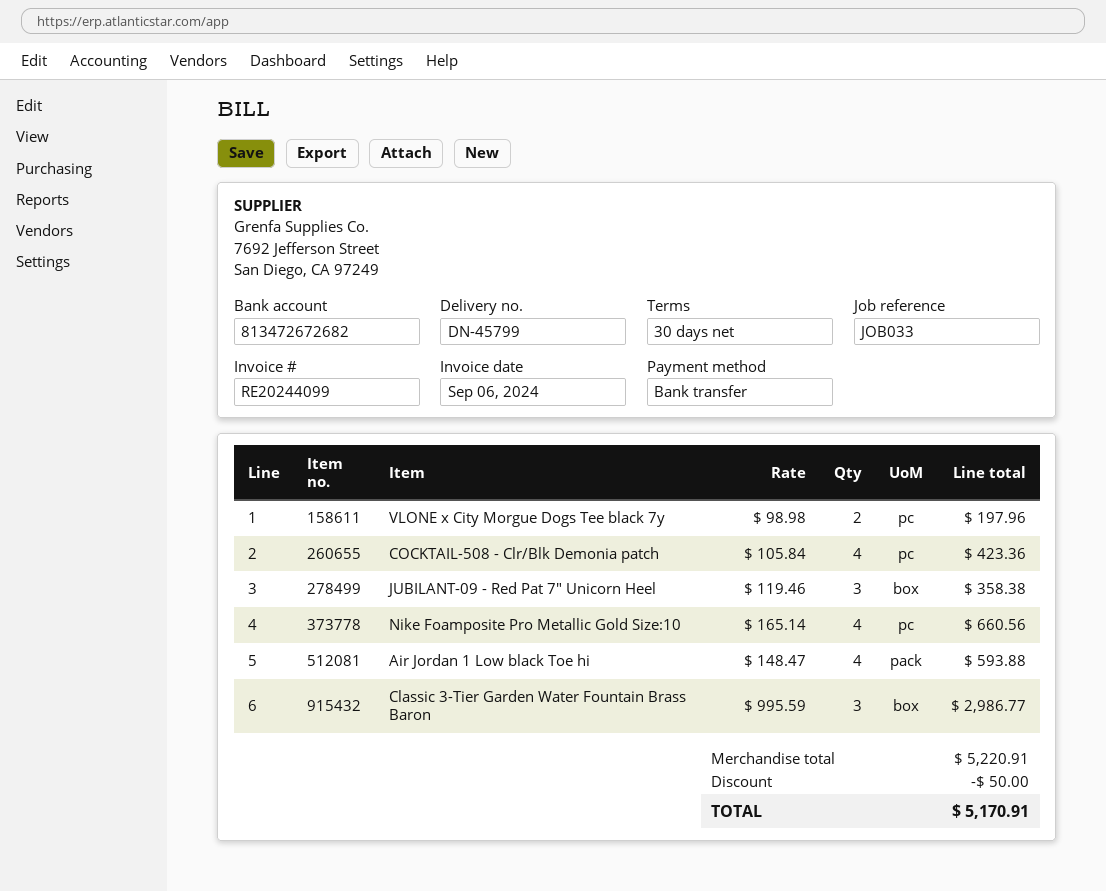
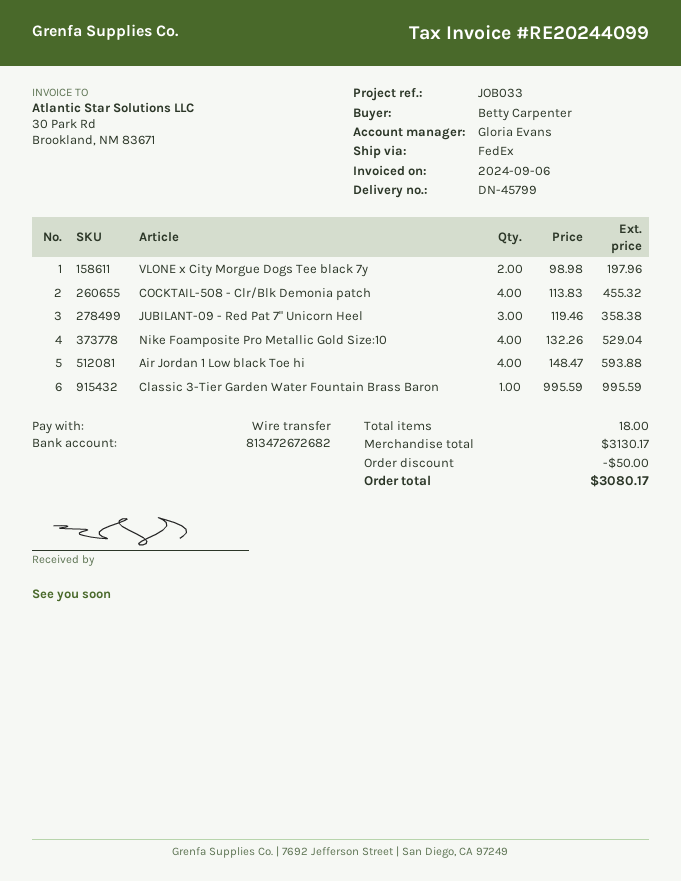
COCKTAIL-508 - Clr/Blk Demonia patch: 4 x 105.84 = 423.36 -> 4 x 113.83 = 455.32
Nike Foamposite Pro Metallic Gold Size:10: 4 x 165.14 = 660.56 -> 4 x 132.26 = 529.04
Classic 3-Tier Garden Water Fountain Brass Baron: 3 x 995.59 = 2986.77 -> 1 x 995.59 = 995.59
subtotal: 5220.91 -> 3130.17
total: 5170.91 -> 3080.17

